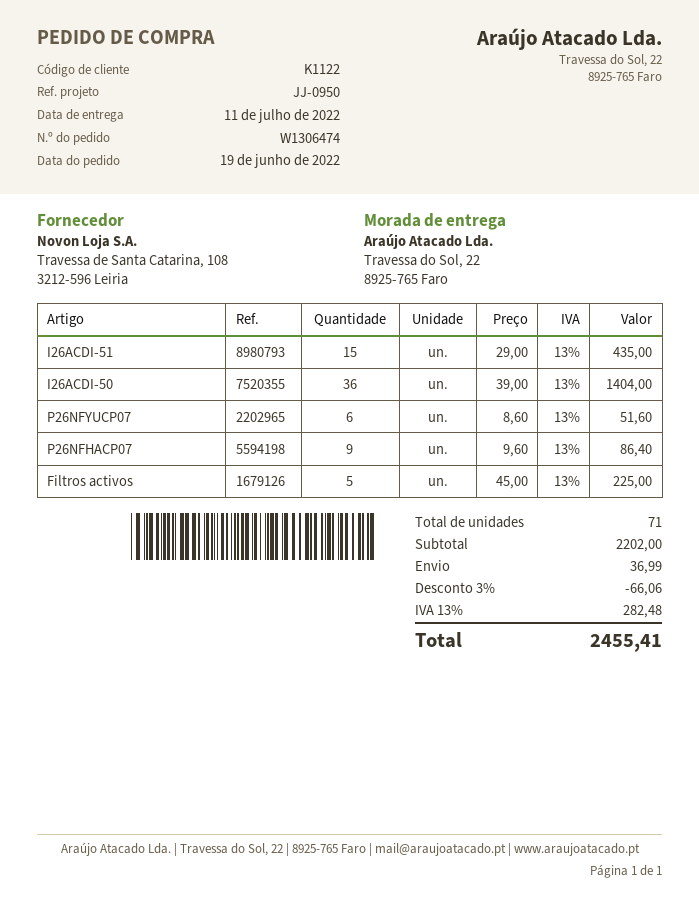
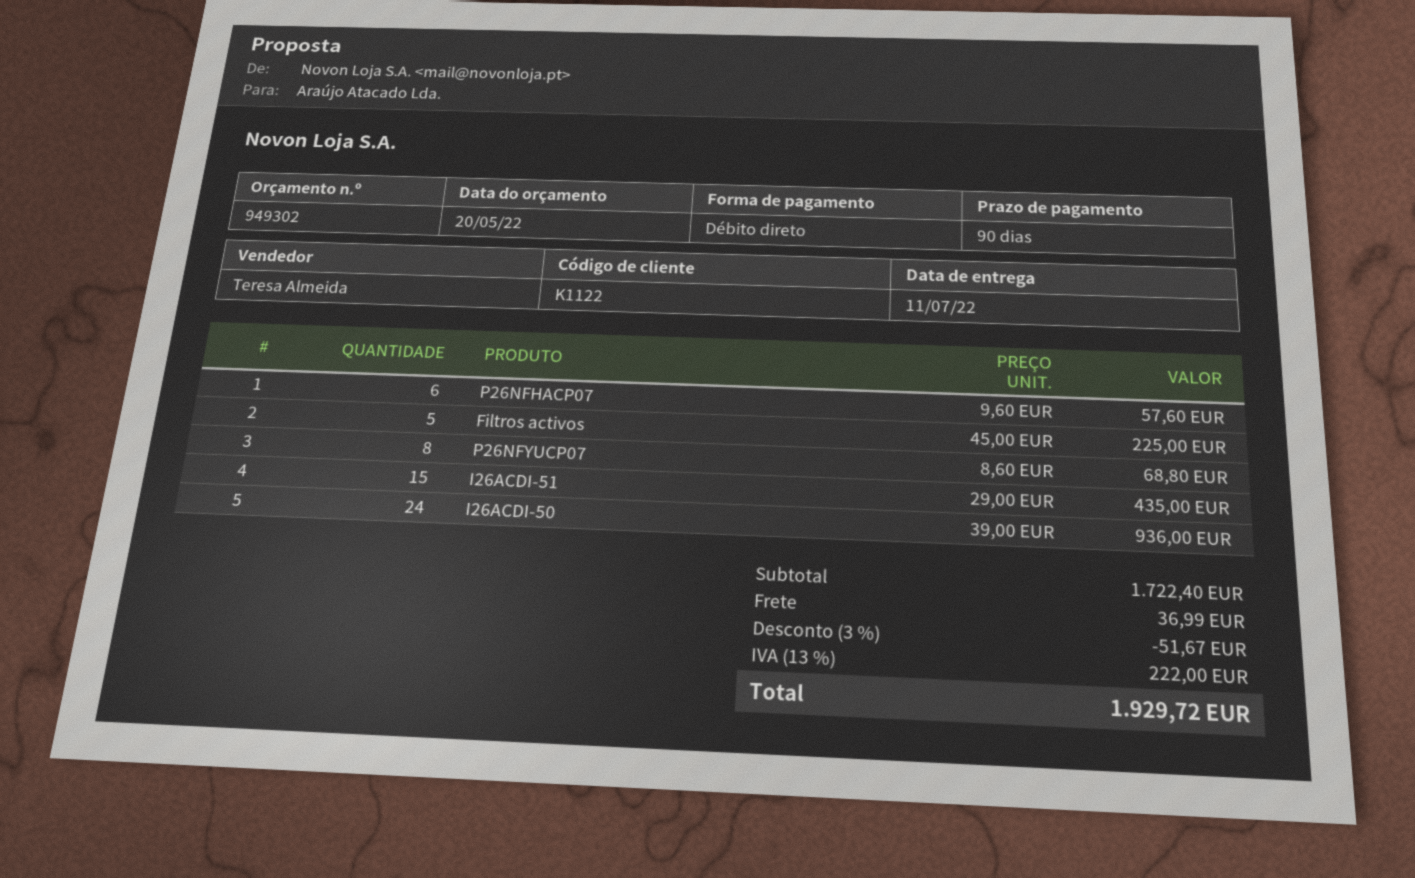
I26ACDI-50: 36 x 39.00 = 1404.00 -> 24 x 39.00 = 936.00
P26NFYUCP07: 6 x 8.60 = 51.60 -> 8 x 8.60 = 68.80
P26NFHACP07: 9 x 9.60 = 86.40 -> 6 x 9.60 = 57.60
subtotal: 2202.00 -> 1722.40
discount: 3% = 66.06 -> 3% = 51.67
tax: 13% = 282.48 -> 13% = 222.00
total: 2455.41 -> 1929.72

